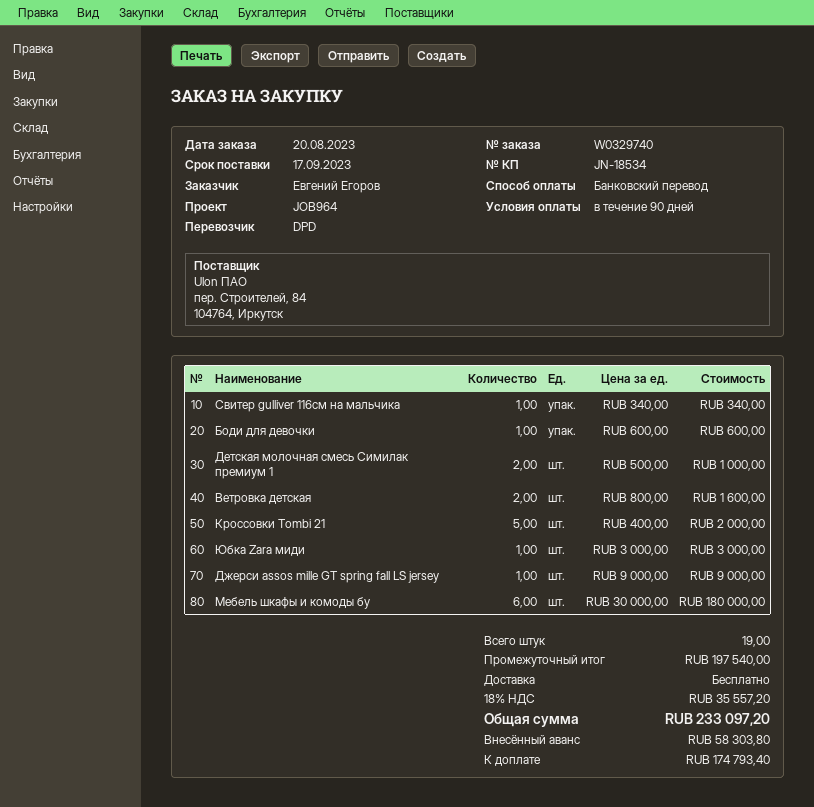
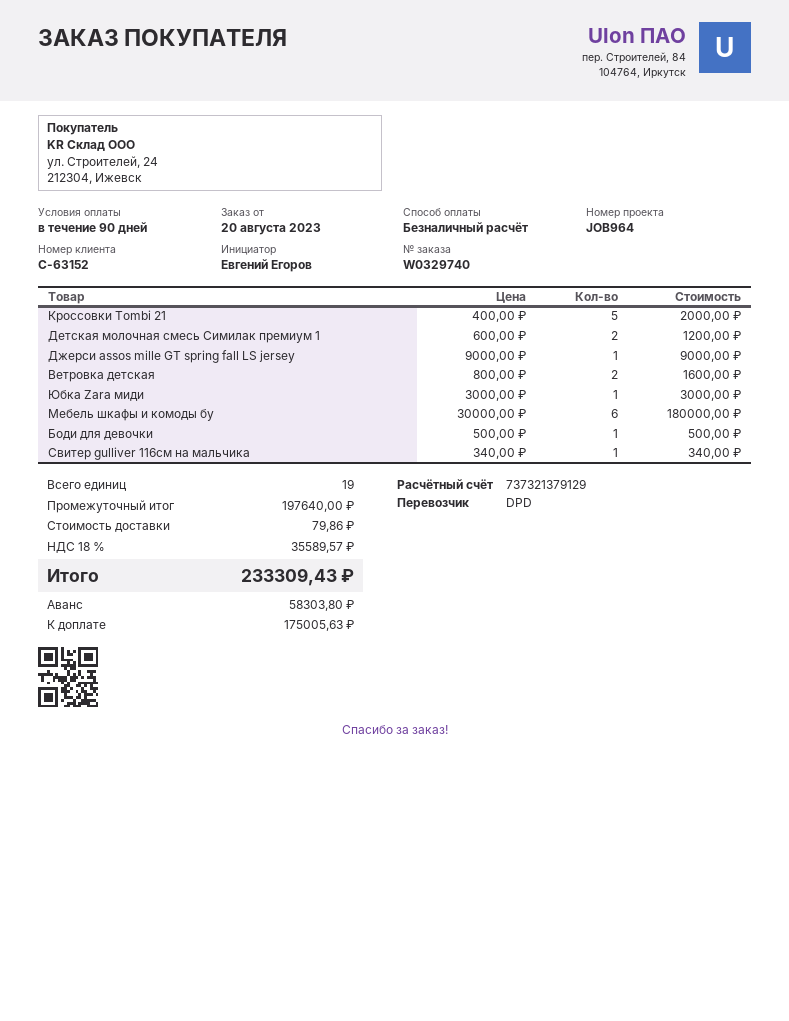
Боди для девочки: 1 x 600.00 = 600.00 -> 1 x 500.00 = 500.00
Детская молочная смесь Симилак премиум 1: 2 x 500.00 = 1000.00 -> 2 x 600.00 = 1200.00
subtotal: 197540.00 -> 197640.00
shipping: 0.00 -> 79.86
tax: 18% = 35557.20 -> 18% = 35589.57
total: 233097.20 -> 233309.43
balance: 174793.40 -> 175005.63

